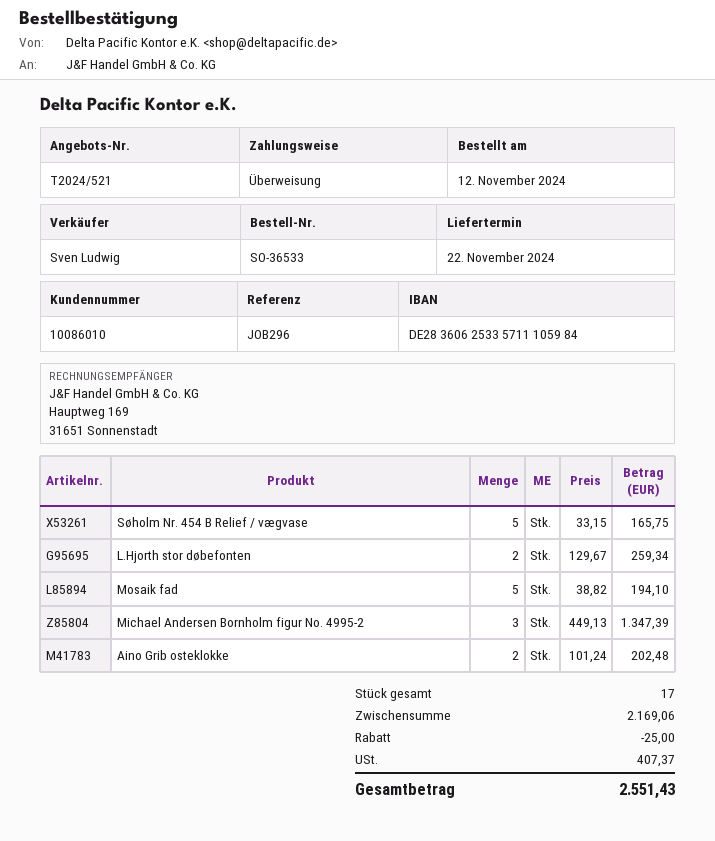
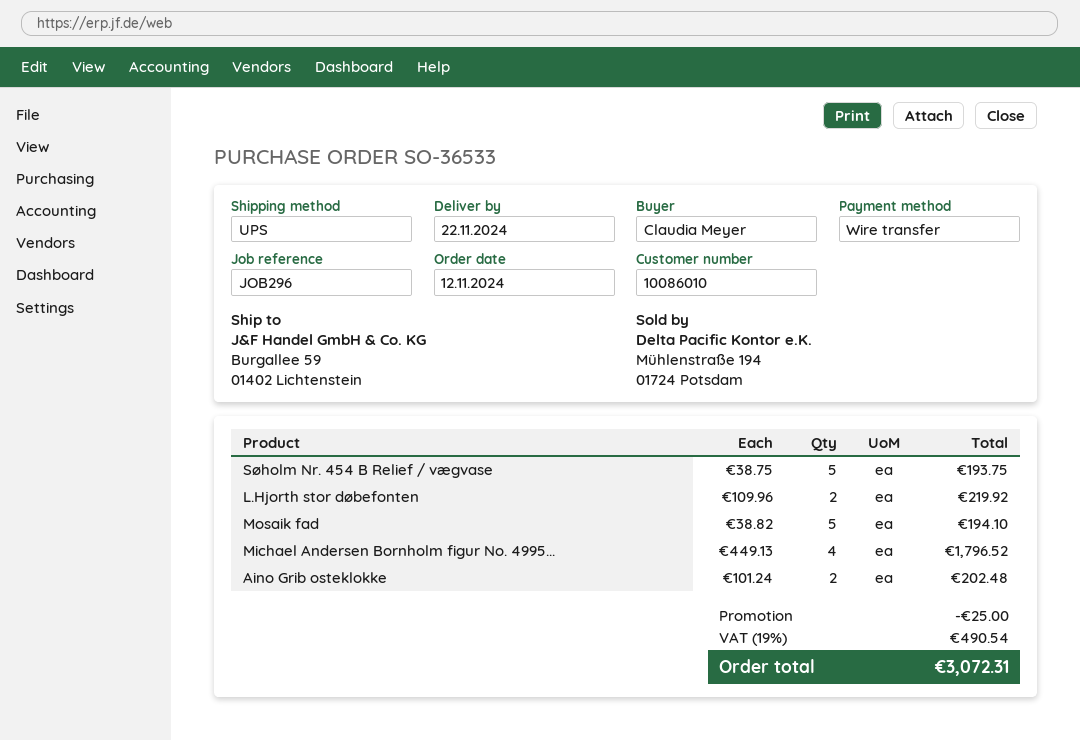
Søholm Nr. 454 B Relief / vægvase: 5 x 33.15 = 165.75 -> 5 x 38.75 = 193.75
L.Hjorth stor døbefonten: 2 x 129.67 = 259.34 -> 2 x 109.96 = 219.92
Michael Andersen Bornholm figur No. 4995-2: 3 x 449.13 = 1347.39 -> 4 x 449.13 = 1796.52
tax: 407.37 -> 490.54
total: 2551.43 -> 3072.31

